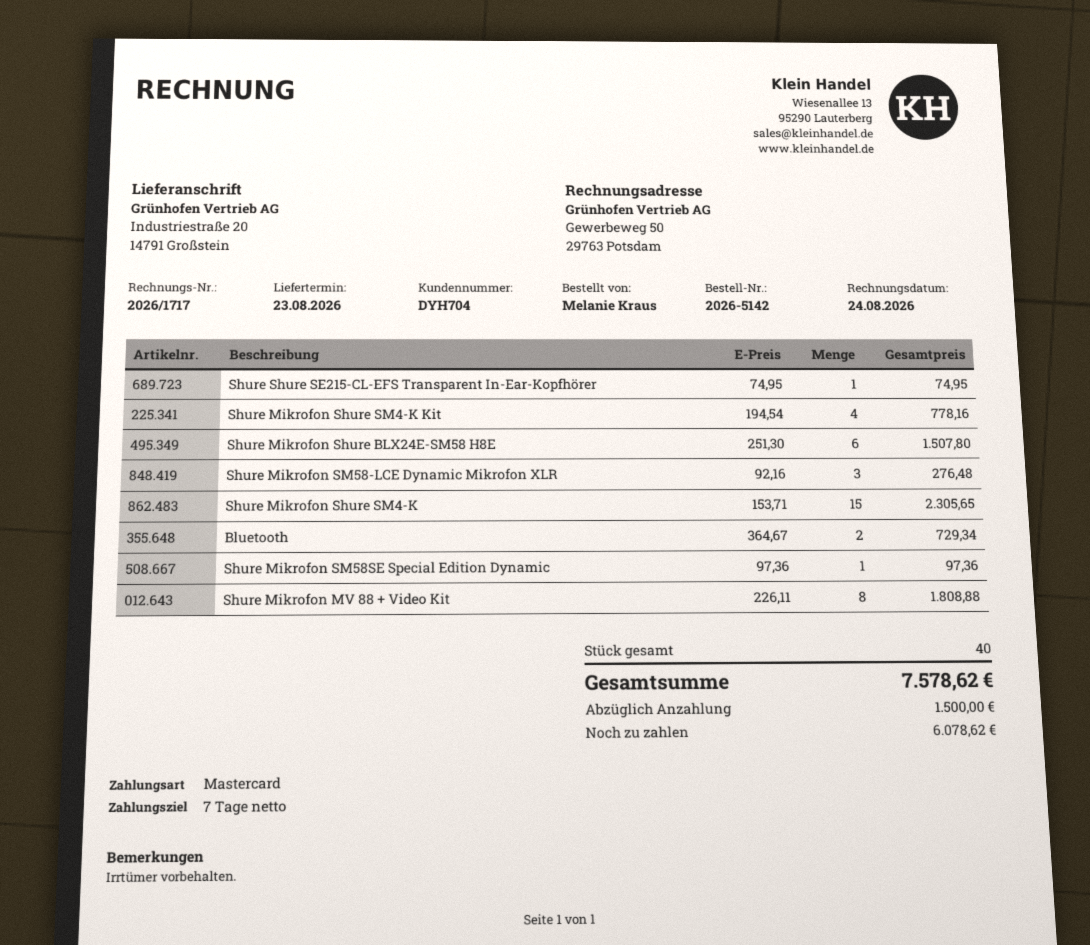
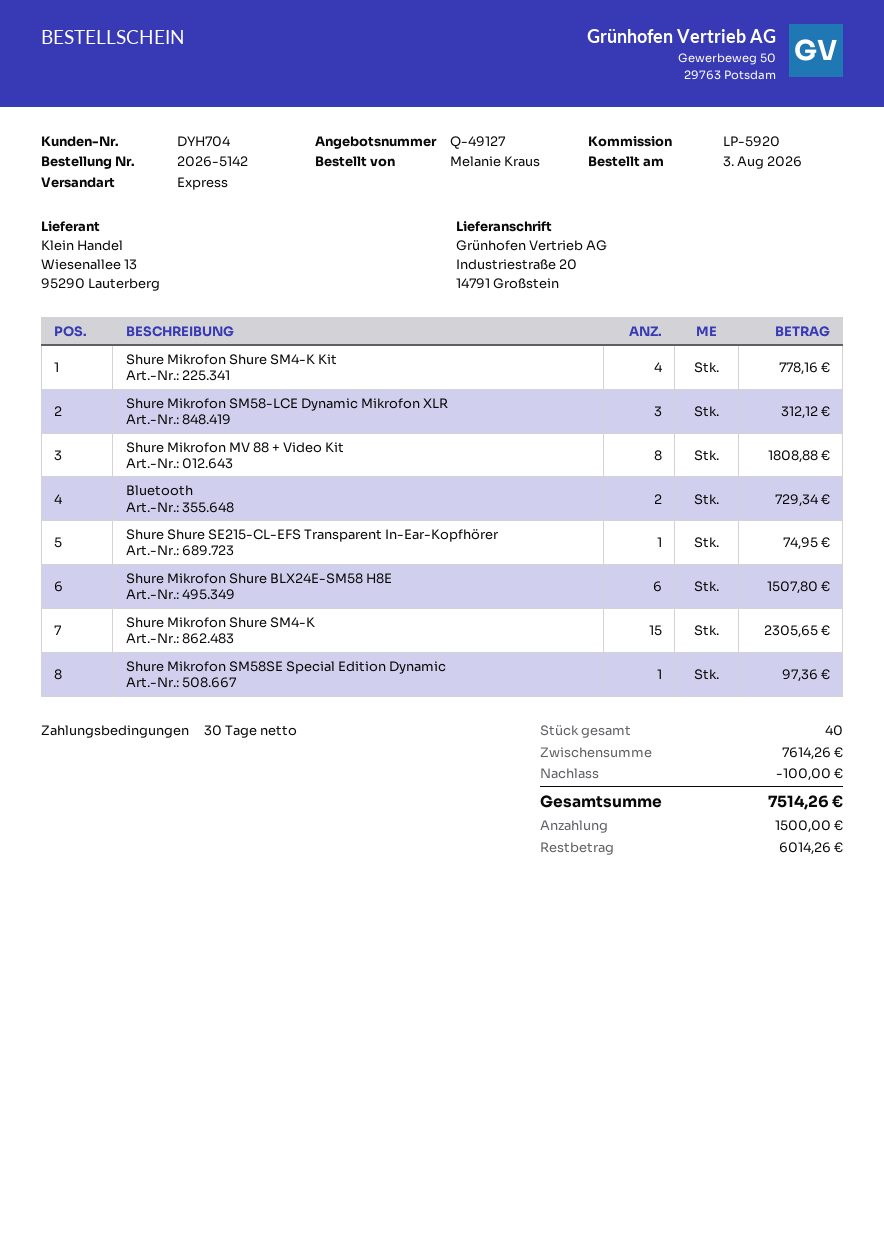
payment terms: 7 days -> 30 days
Shure Mikrofon SM58-LCE Dynamic Mikrofon XLR: 3 for 276.48 -> 3 for 312.12
discount: none -> 100.00
total: 7578.62 -> 7514.26
balance: 6078.62 -> 6014.26

